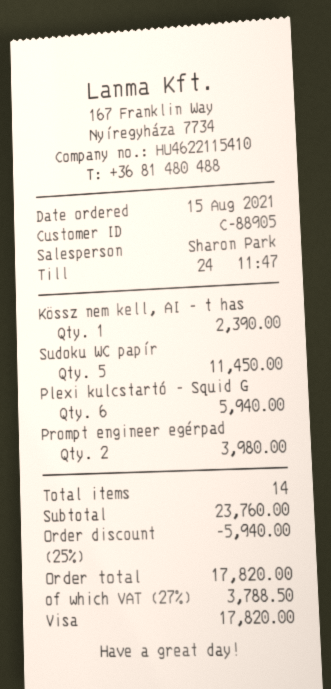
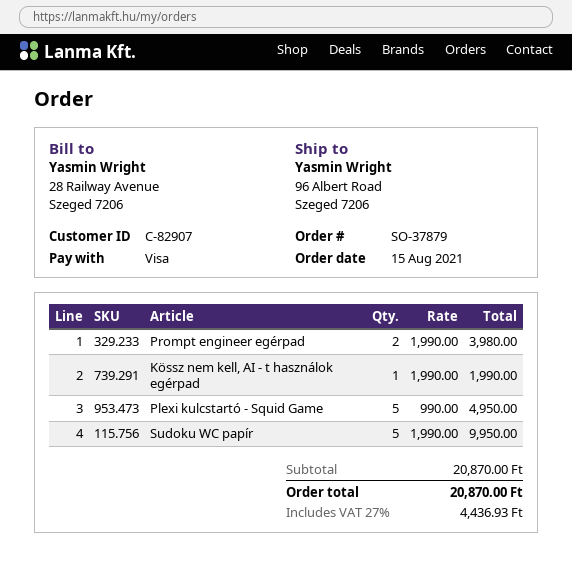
customer number: C-88905 -> C-82907
Kössz nem kell, AI - t has: 1 for 2390.00 -> 1 for 1990.00
Sudoku WC papír: 5 for 11450.00 -> 5 for 9950.00
Plexi kulcstartó - Squid G: 6 for 5940.00 -> 5 for 4950.00
subtotal: 23760.00 -> 20870.00
discount: 25% = 5940.00 -> none
tax: 27% = 3788.50 -> 27% = 4436.93
total: 17820.00 -> 20870.00

